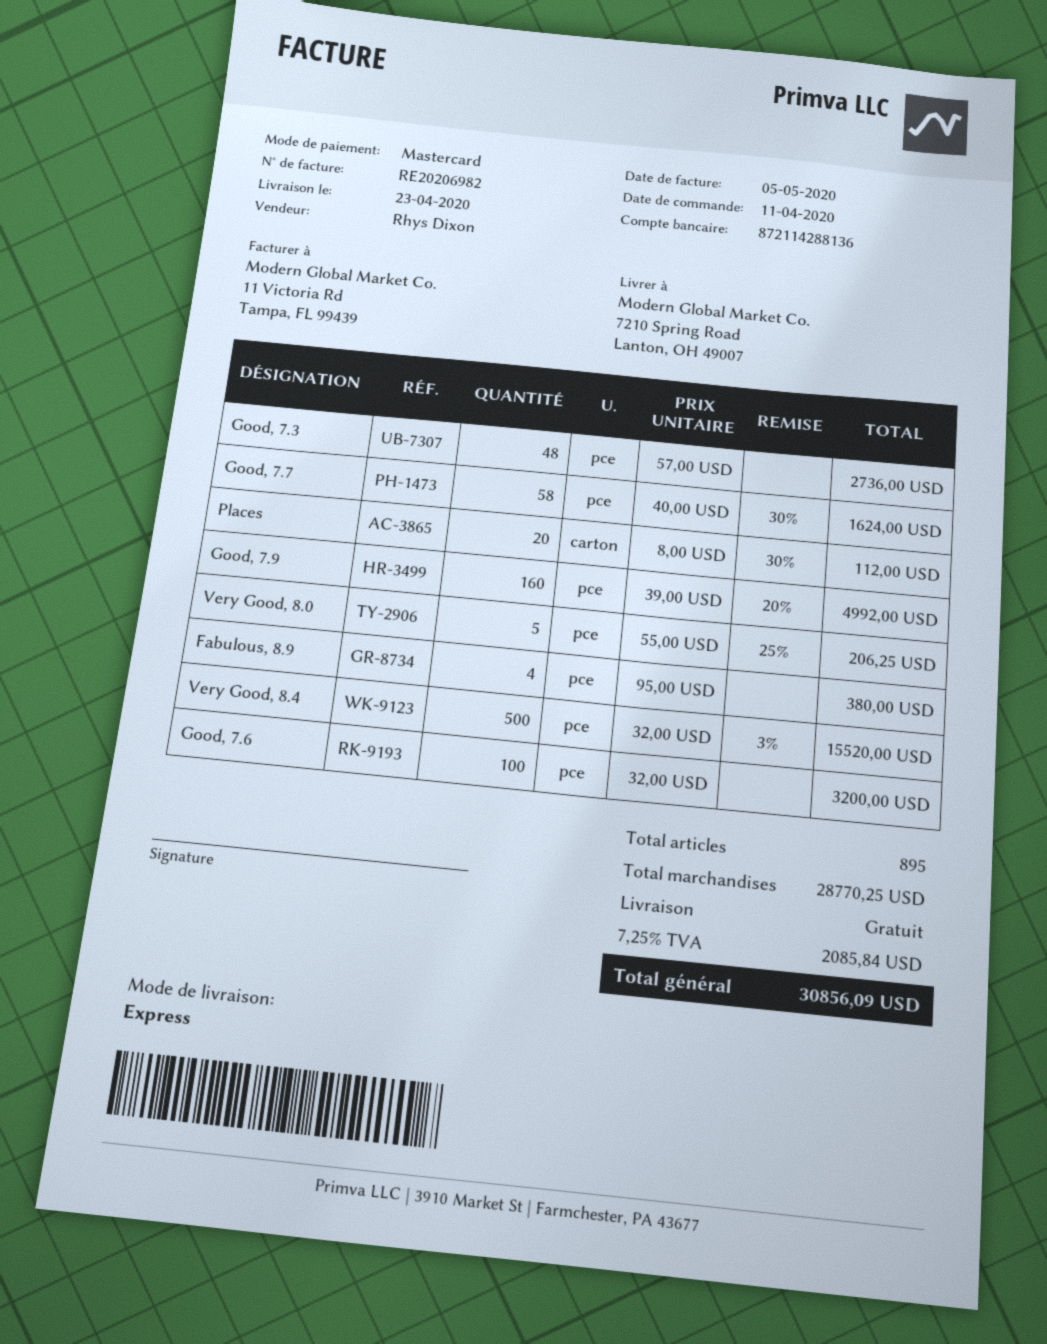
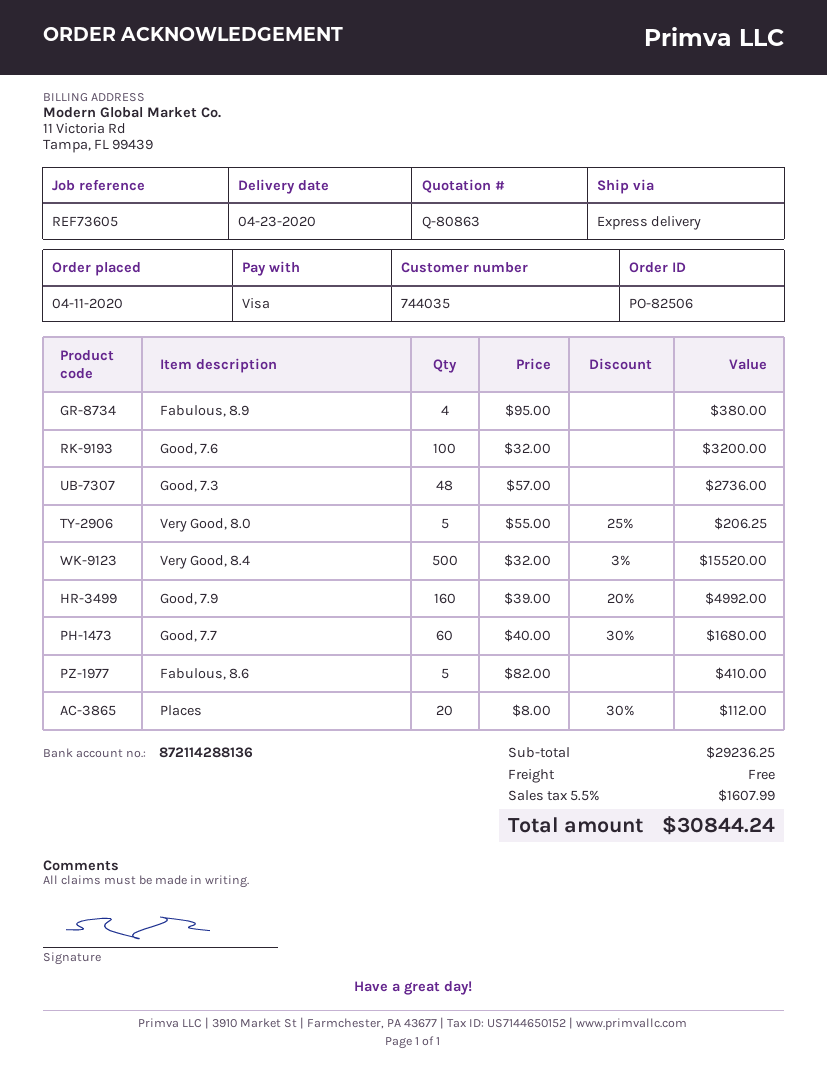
payment method: Mastercard -> Visa
Good, 7.7: 58 x 40.00 - 30% = 1624.00 -> 60 x 40.00 - 30% = 1680.00
Fabulous, 8.6: none -> 5 x 82.00 = 410.00
subtotal: 28770.25 -> 29236.25
tax: 7.25% = 2085.84 -> 5.5% = 1607.99
total: 30856.09 -> 30844.24

